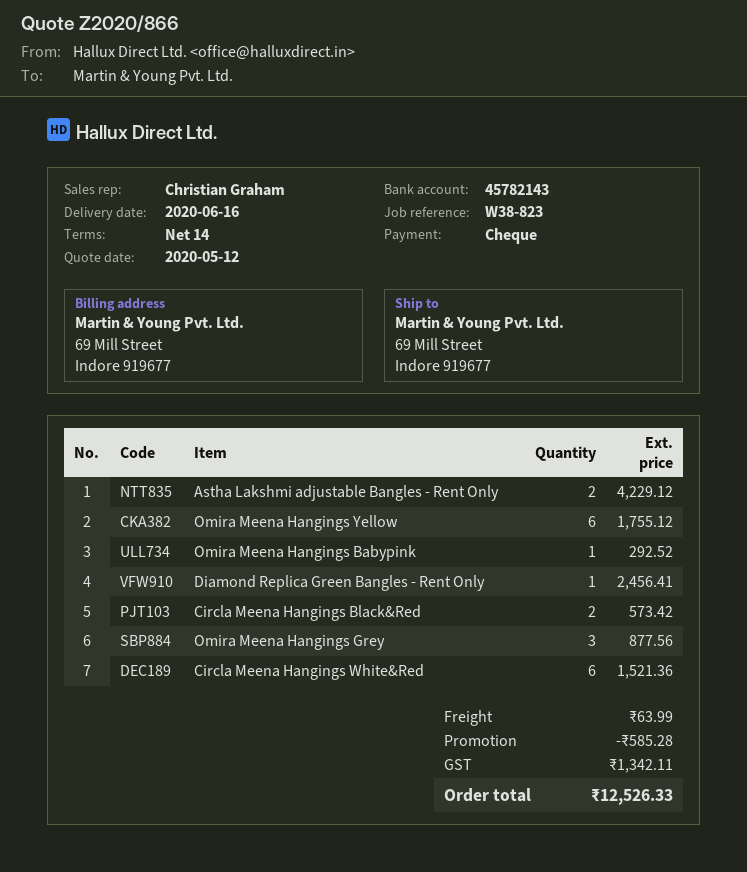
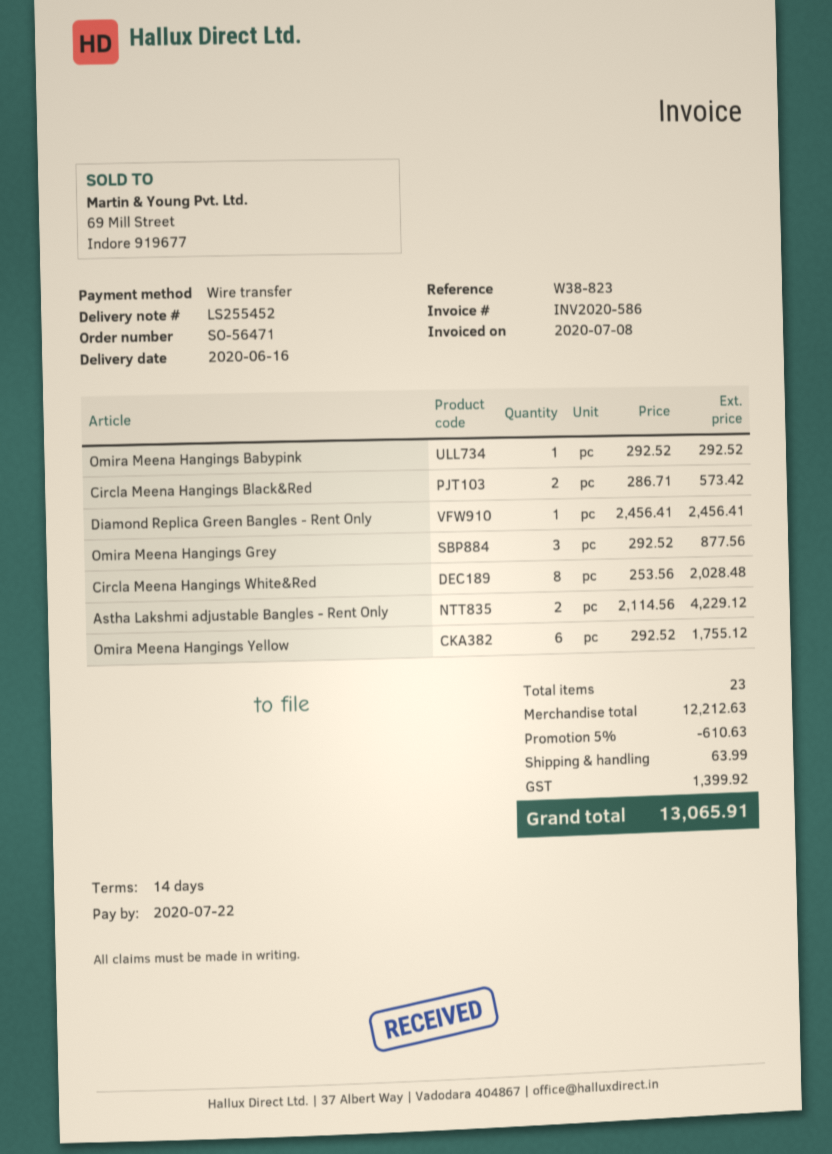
payment method: cheque -> bank transfer
Circla Meena Hangings White&Red: 6 for 1521.36 -> 8 for 2028.48
discount: 585.28 -> 610.63
tax: 1342.11 -> 1399.92
total: 12526.33 -> 13065.91

